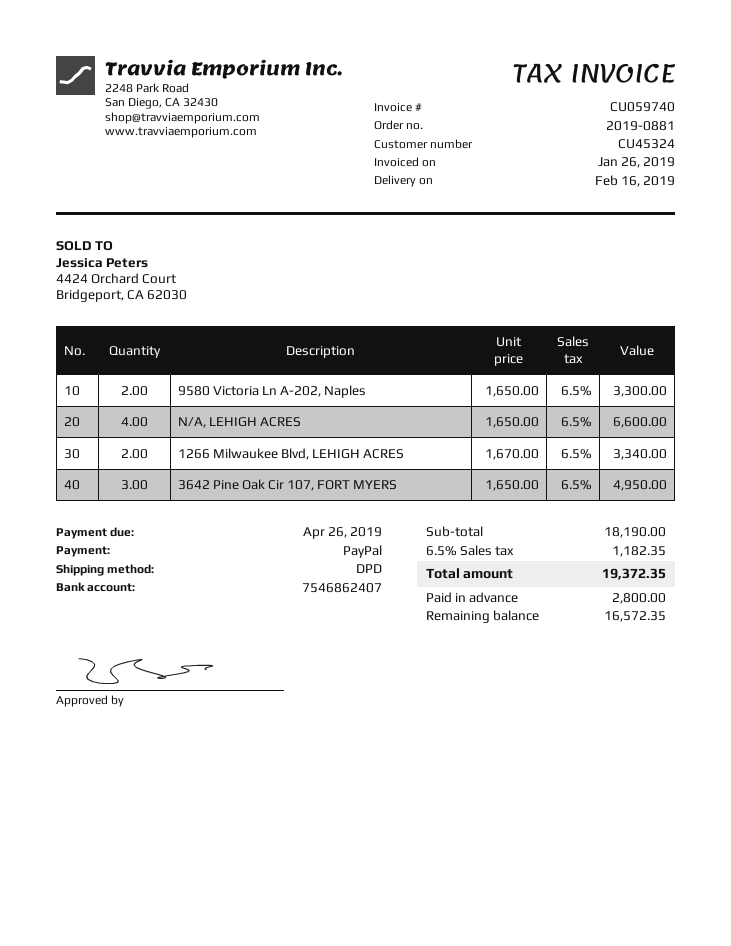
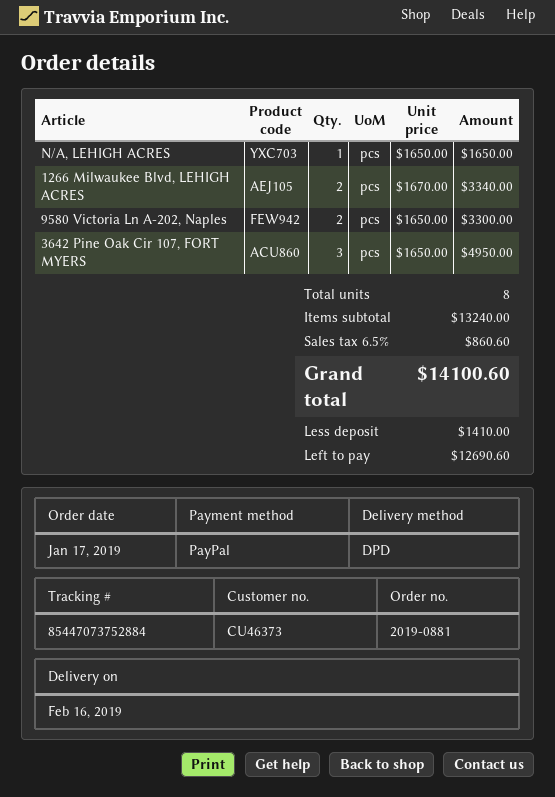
customer number: CU45324 -> CU46373
N/A, LEHIGH ACRES: 4 x 1650.00 = 6600.00 -> 1 x 1650.00 = 1650.00
subtotal: 18190.00 -> 13240.00
tax: 6.5% = 1182.35 -> 6.5% = 860.60
total: 19372.35 -> 14100.60
deposit: 2800.00 -> 1410.00
balance: 16572.35 -> 12690.60

